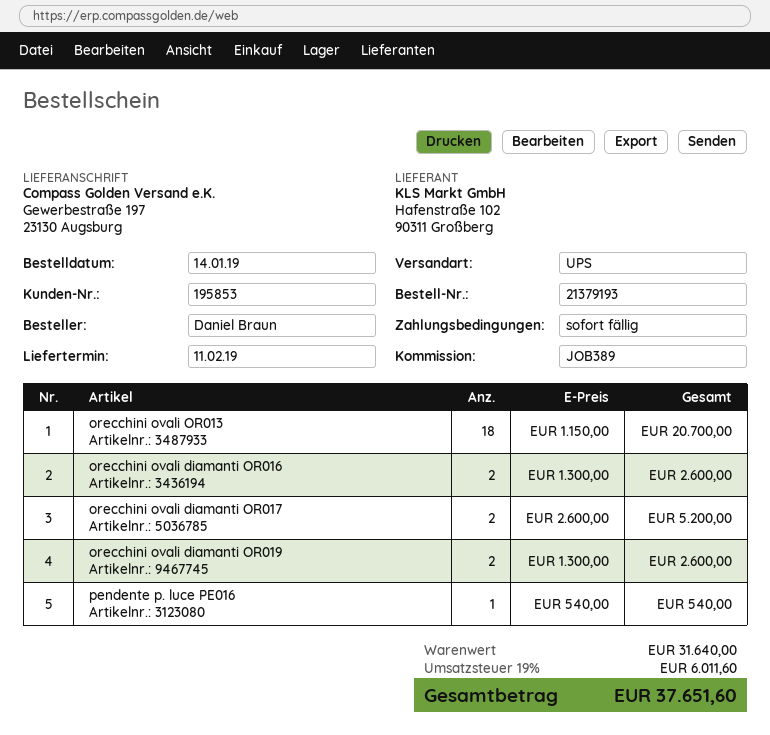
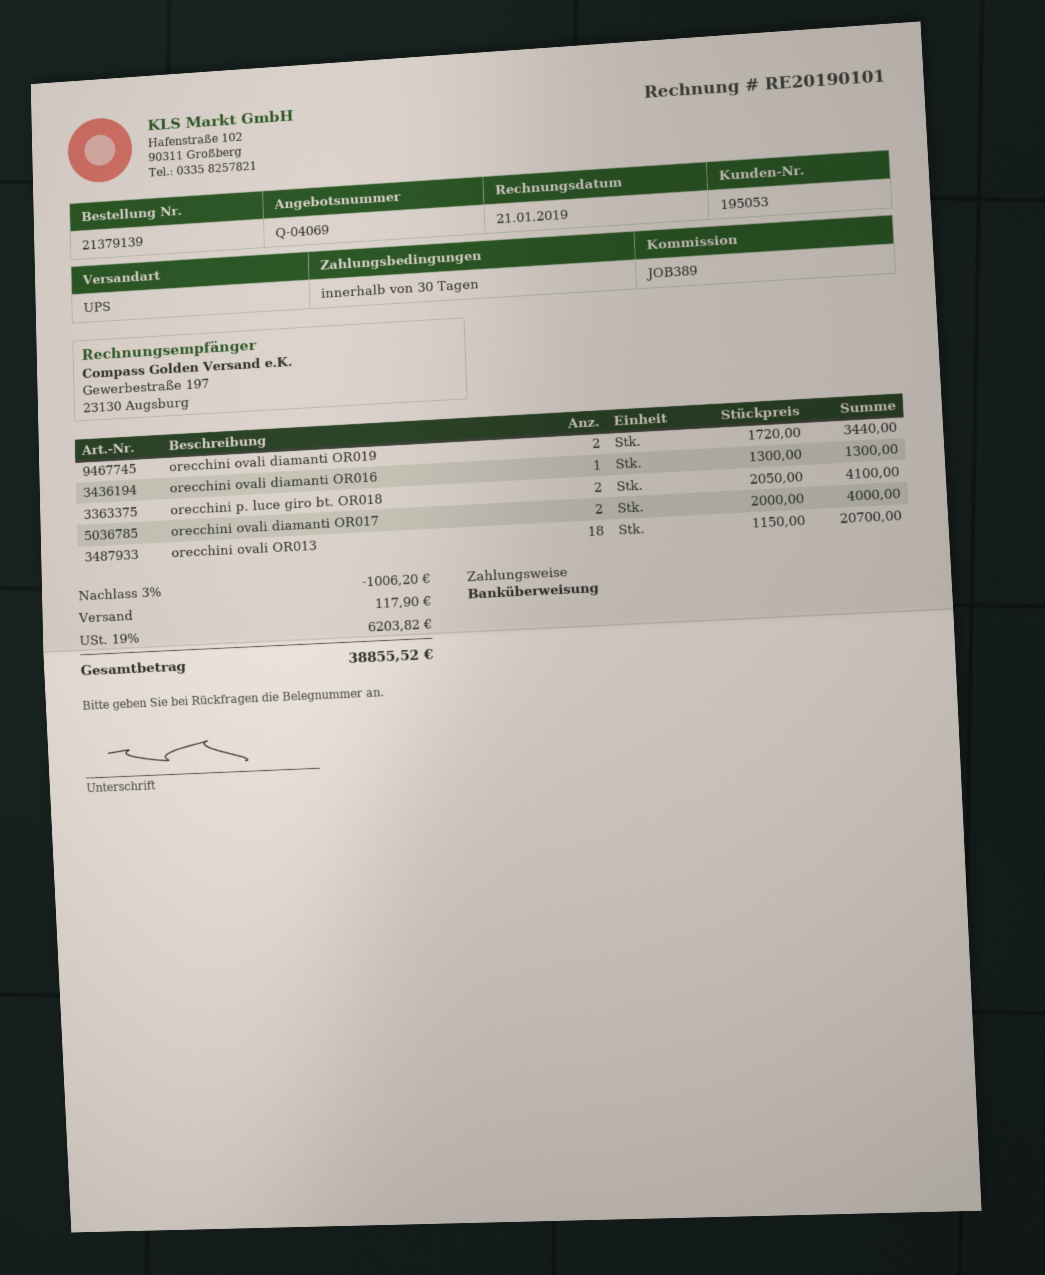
order number: 21379193 -> 21379139
payment terms: on receipt -> 30 days
customer number: 195853 -> 195053
orecchini ovali diamanti OR016: 2 x 1300.00 = 2600.00 -> 1 x 1300.00 = 1300.00
orecchini ovali diamanti OR017: 2 x 2600.00 = 5200.00 -> 2 x 2000.00 = 4000.00
orecchini ovali diamanti OR019: 2 x 1300.00 = 2600.00 -> 2 x 1720.00 = 3440.00
pendente p. luce PE016: 1 x 540.00 = 540.00 -> none
orecchini p. luce giro bt. OR018: none -> 2 x 2050.00 = 4100.00
discount: none -> 3% = 1006.20
shipping: none -> 117.90
tax: 19% = 6011.60 -> 19% = 6203.82
total: 37651.60 -> 38855.52

